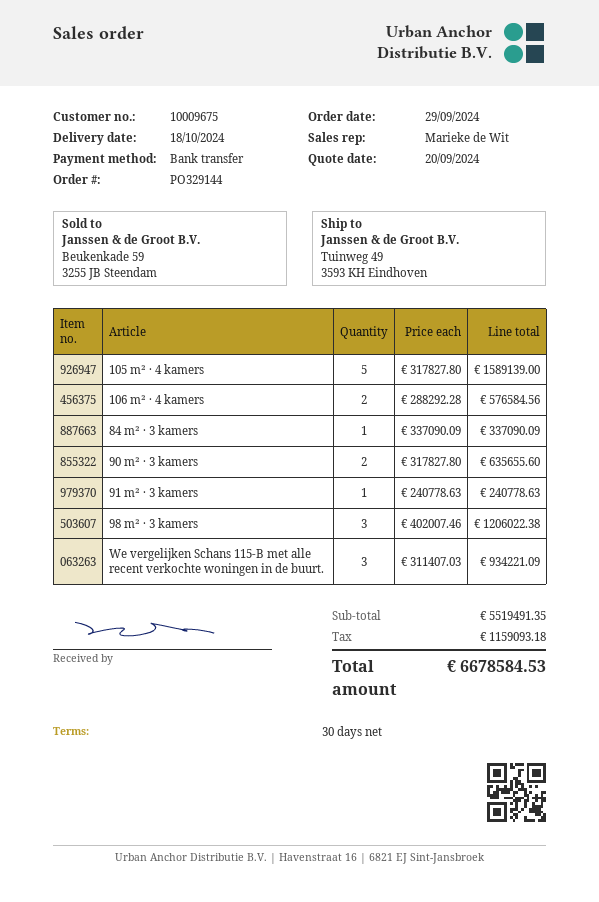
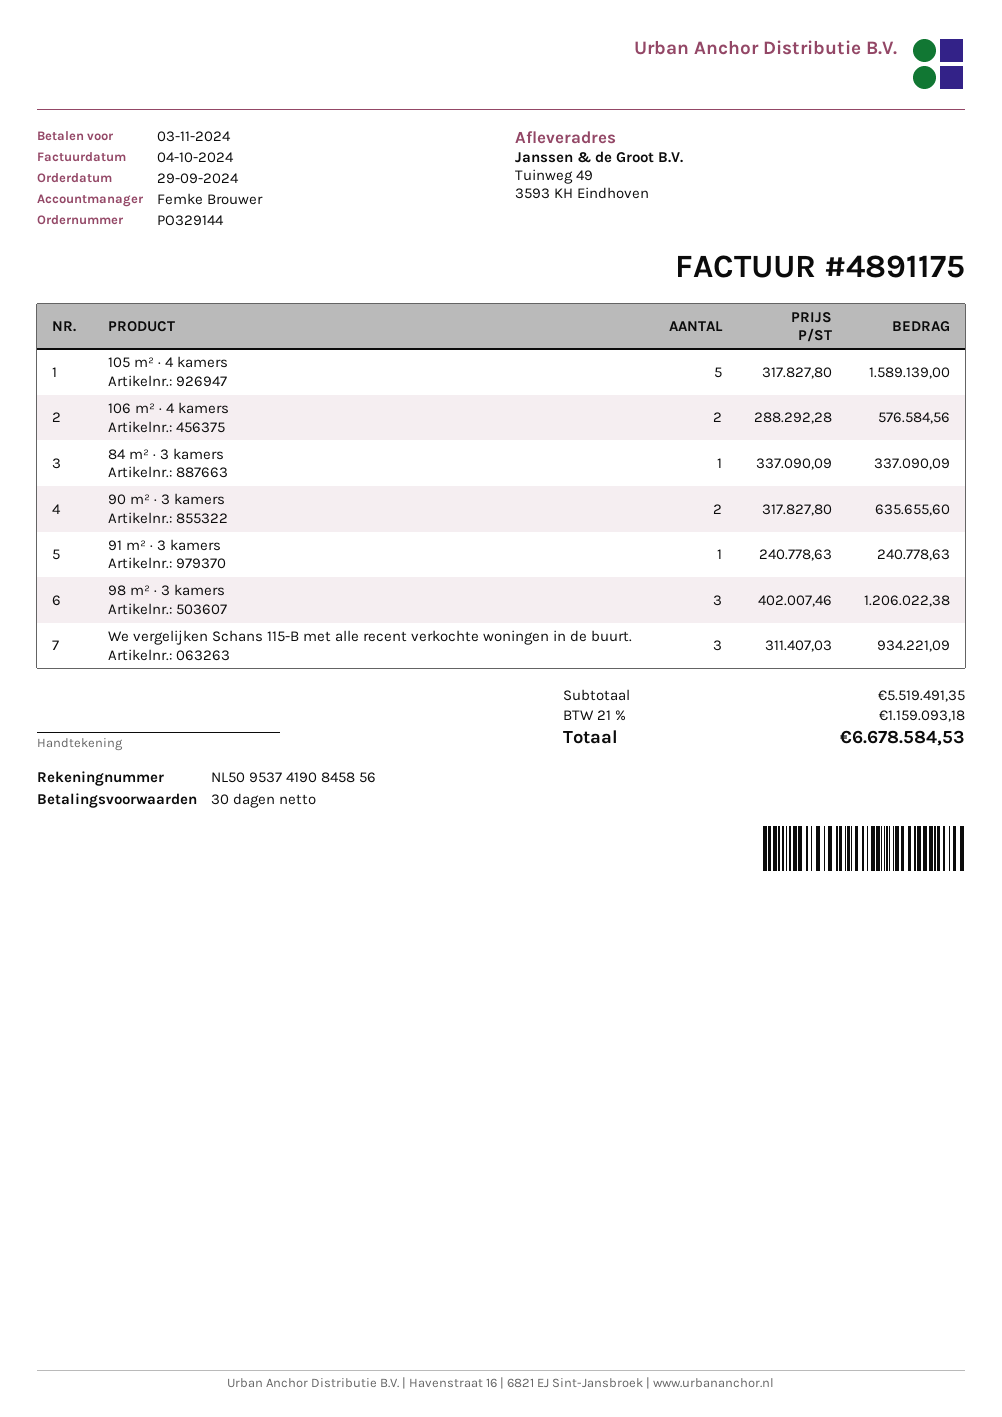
sales rep: Marieke de Wit -> Femke Brouwer

